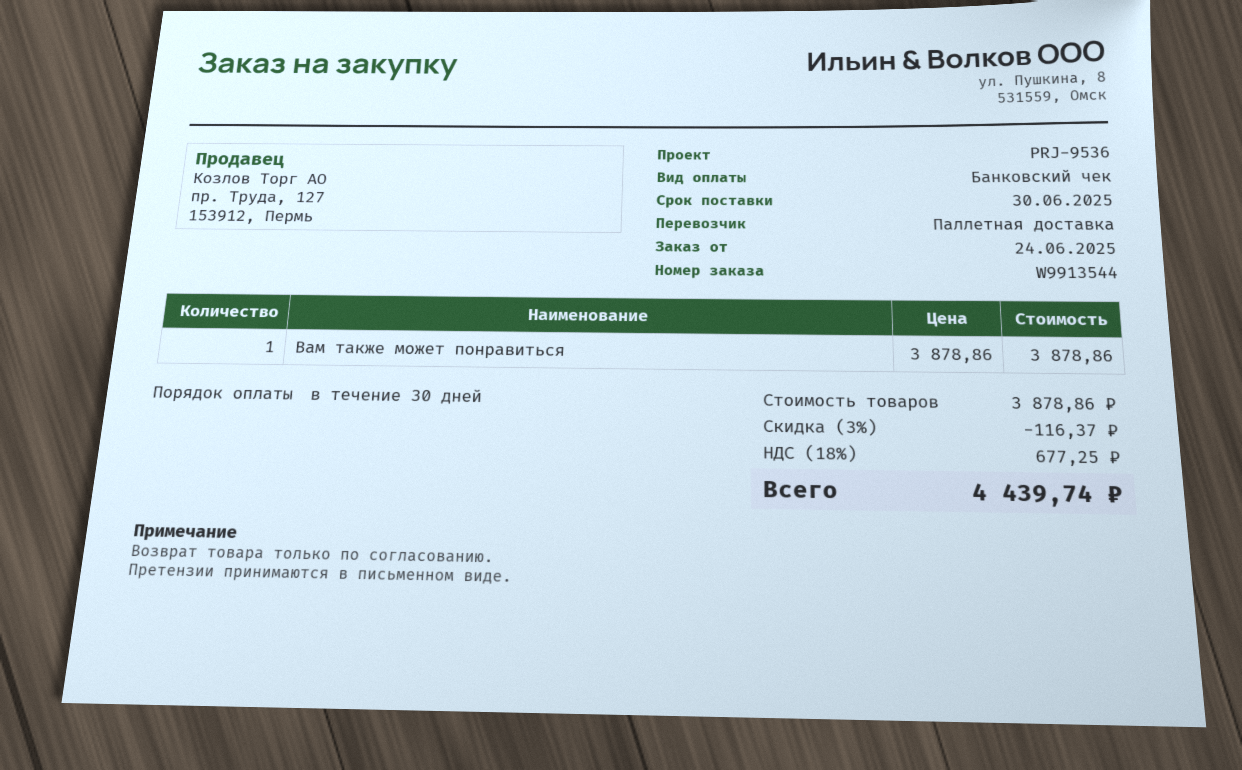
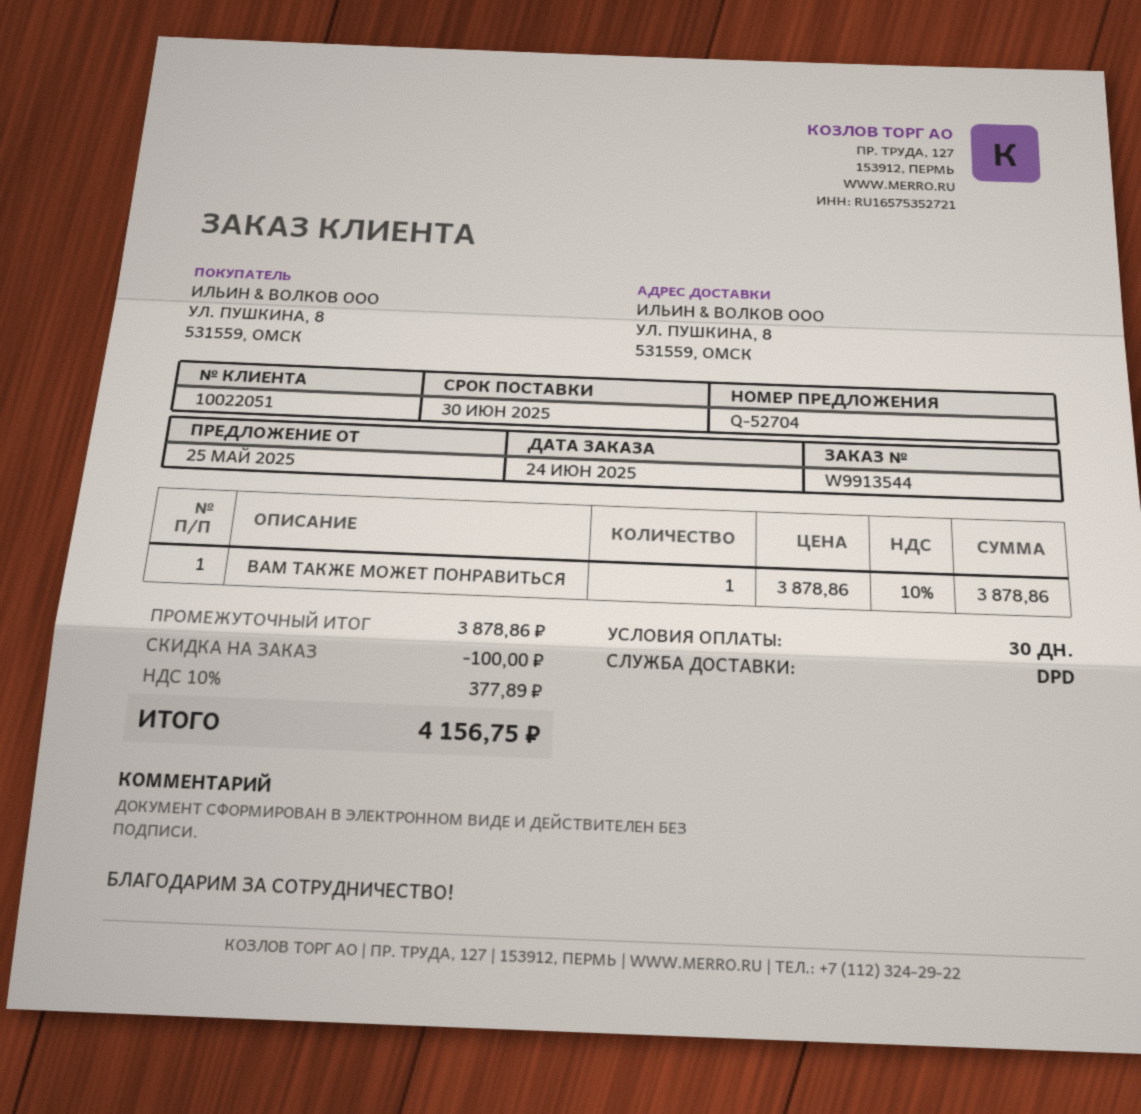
shipping method: pallet freight -> DPD
discount: 116.37 -> 100.00
tax: 18% = 677.25 -> 10% = 377.89
total: 4439.74 -> 4156.75

